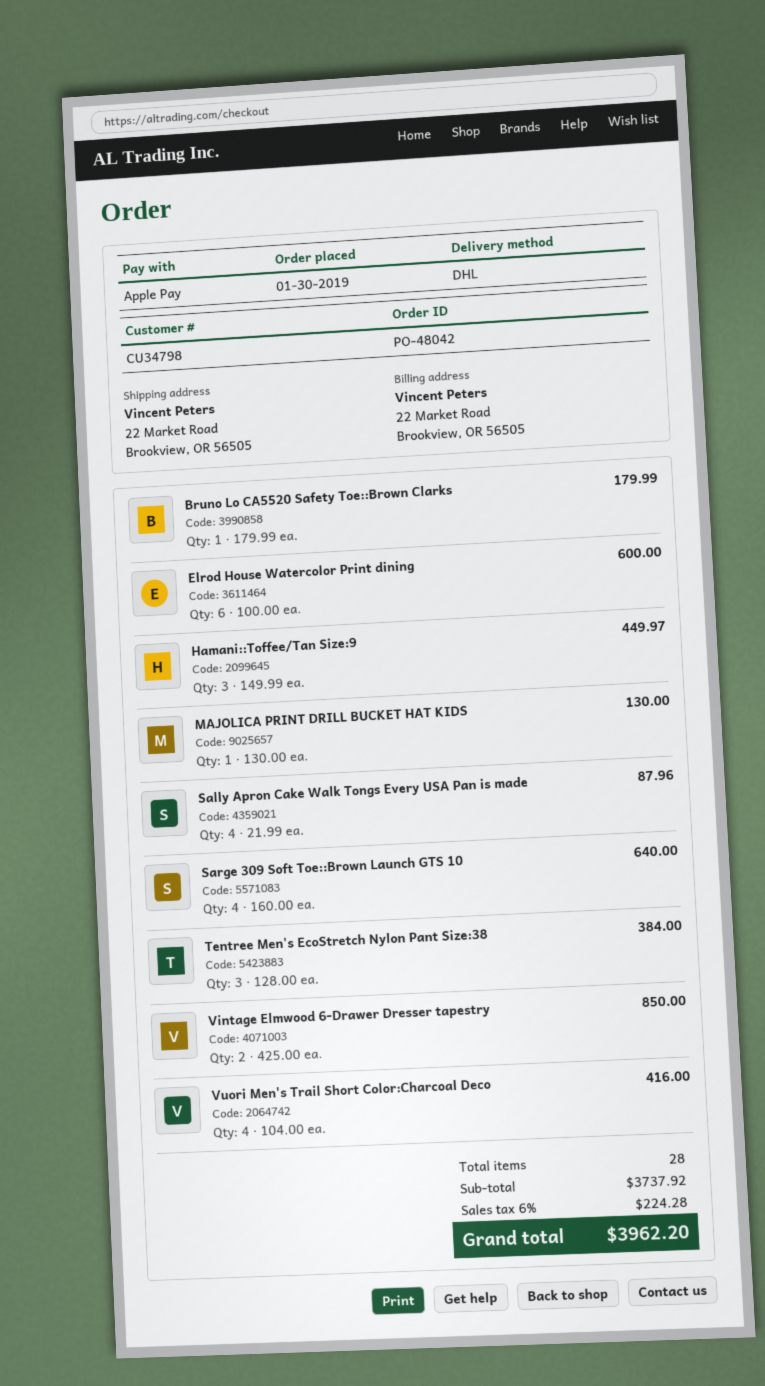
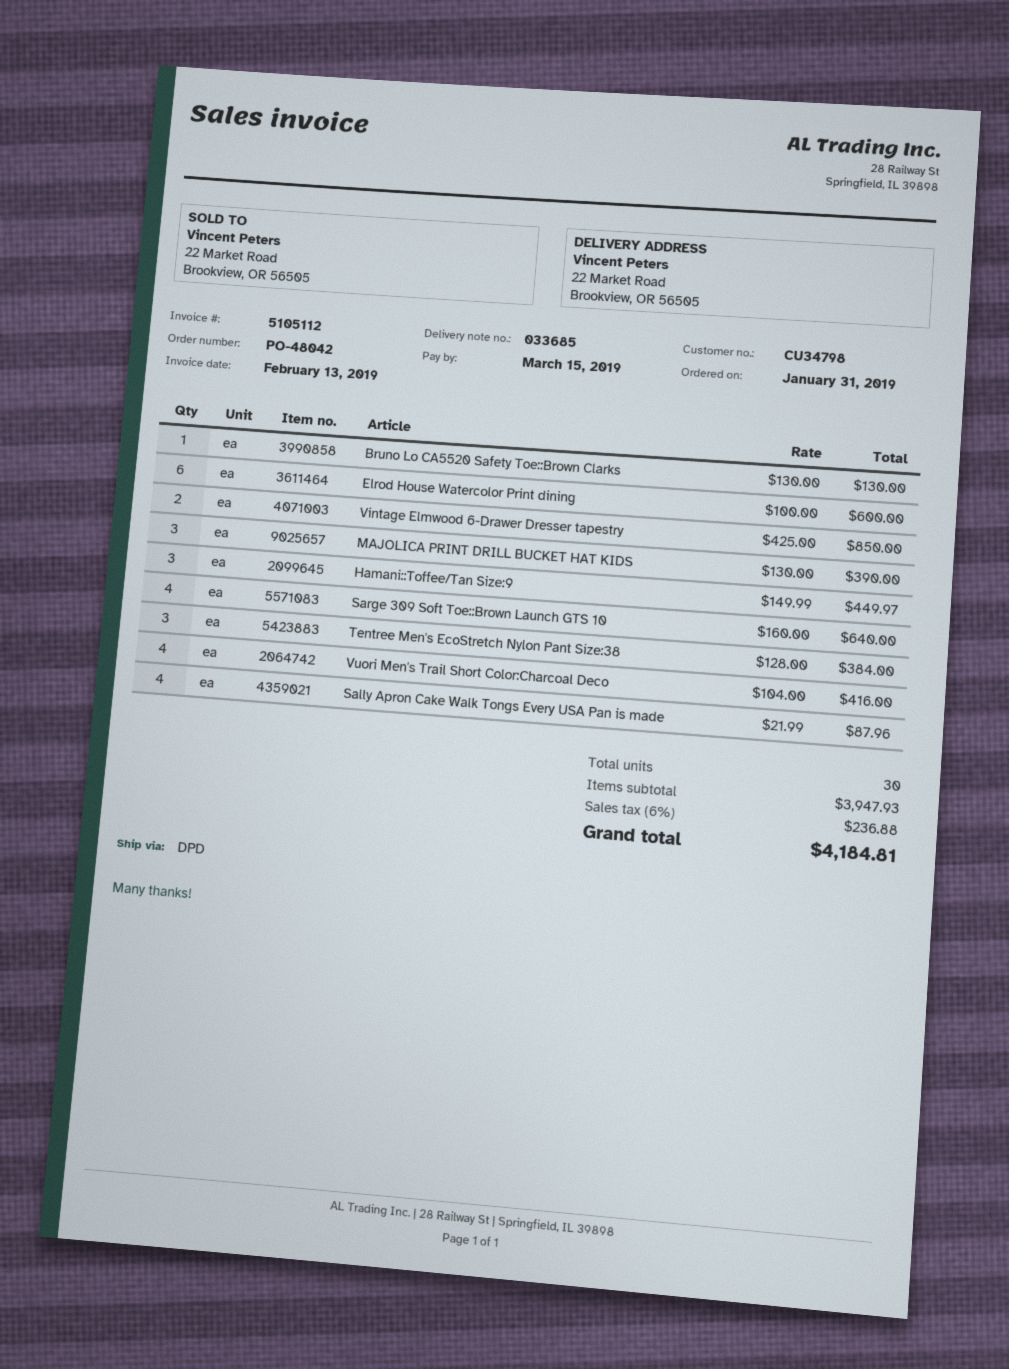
order date: 2019-01-30 -> 2019-01-31
shipping method: DHL -> DPD
Bruno Lo CA5520 Safety Toe::Brown Clarks: 1 x 179.99 = 179.99 -> 1 x 130.00 = 130.00
MAJOLICA PRINT DRILL BUCKET HAT KIDS: 1 x 130.00 = 130.00 -> 3 x 130.00 = 390.00
total quantity: 28 -> 30
subtotal: 3737.92 -> 3947.93
tax: 6% = 224.28 -> 6% = 236.88
total: 3962.20 -> 4184.81

